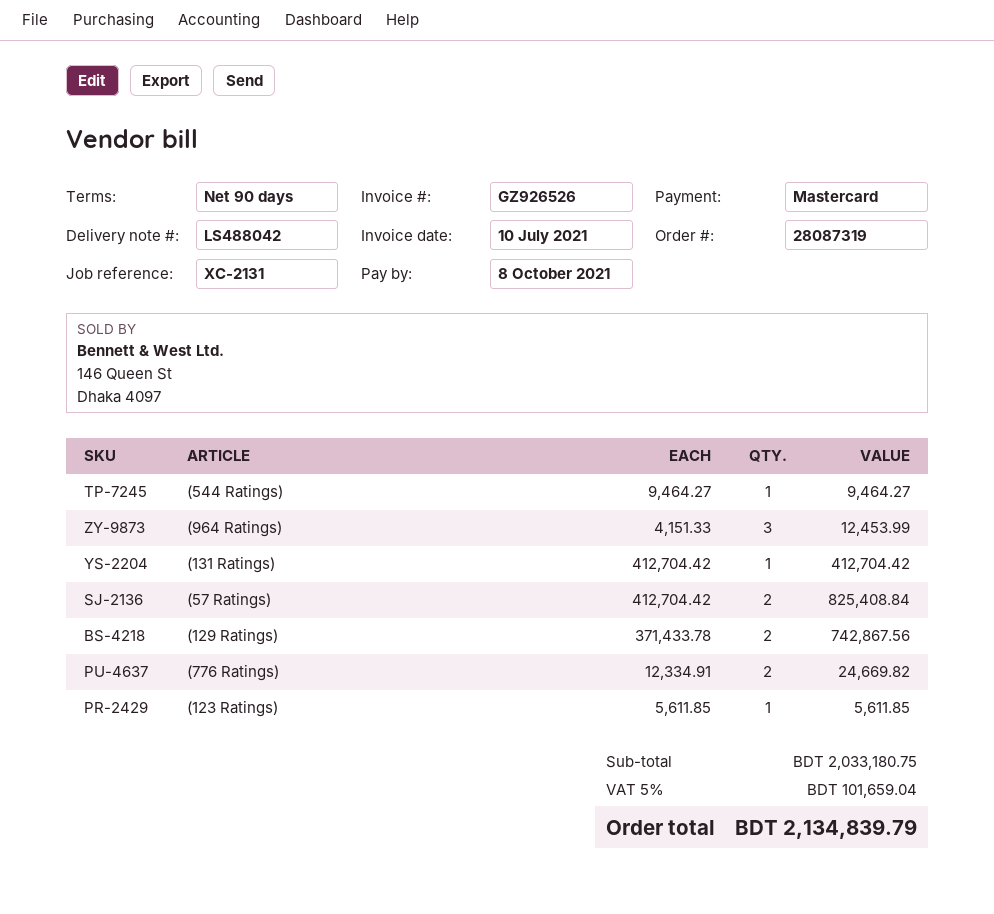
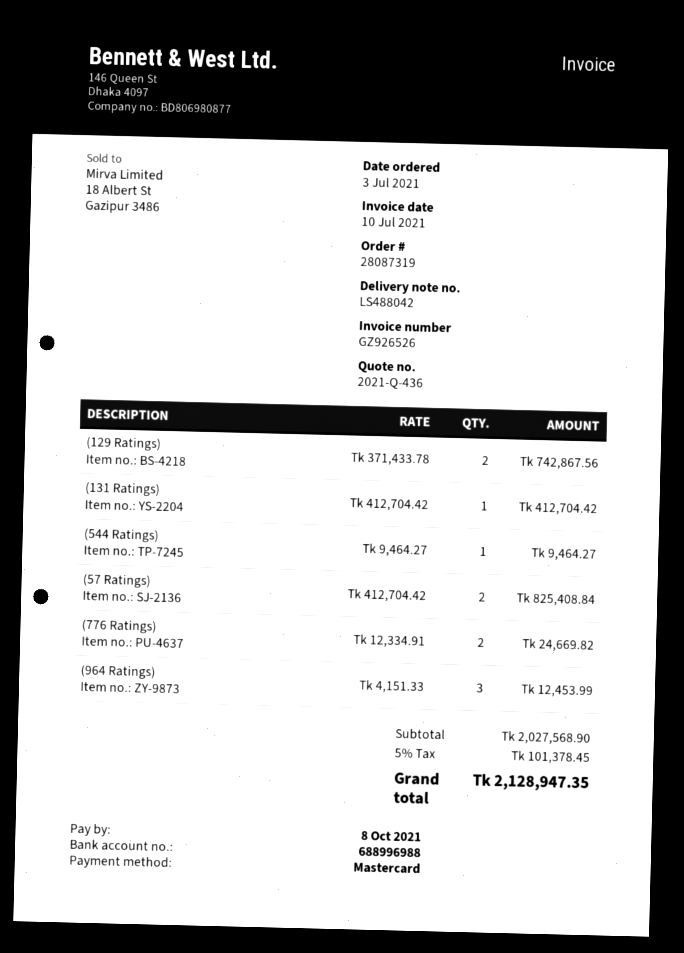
(123 Ratings): 1 x 5611.85 = 5611.85 -> none
subtotal: 2033180.75 -> 2027568.90
tax: 5% = 101659.04 -> 5% = 101378.45
total: 2134839.79 -> 2128947.35

